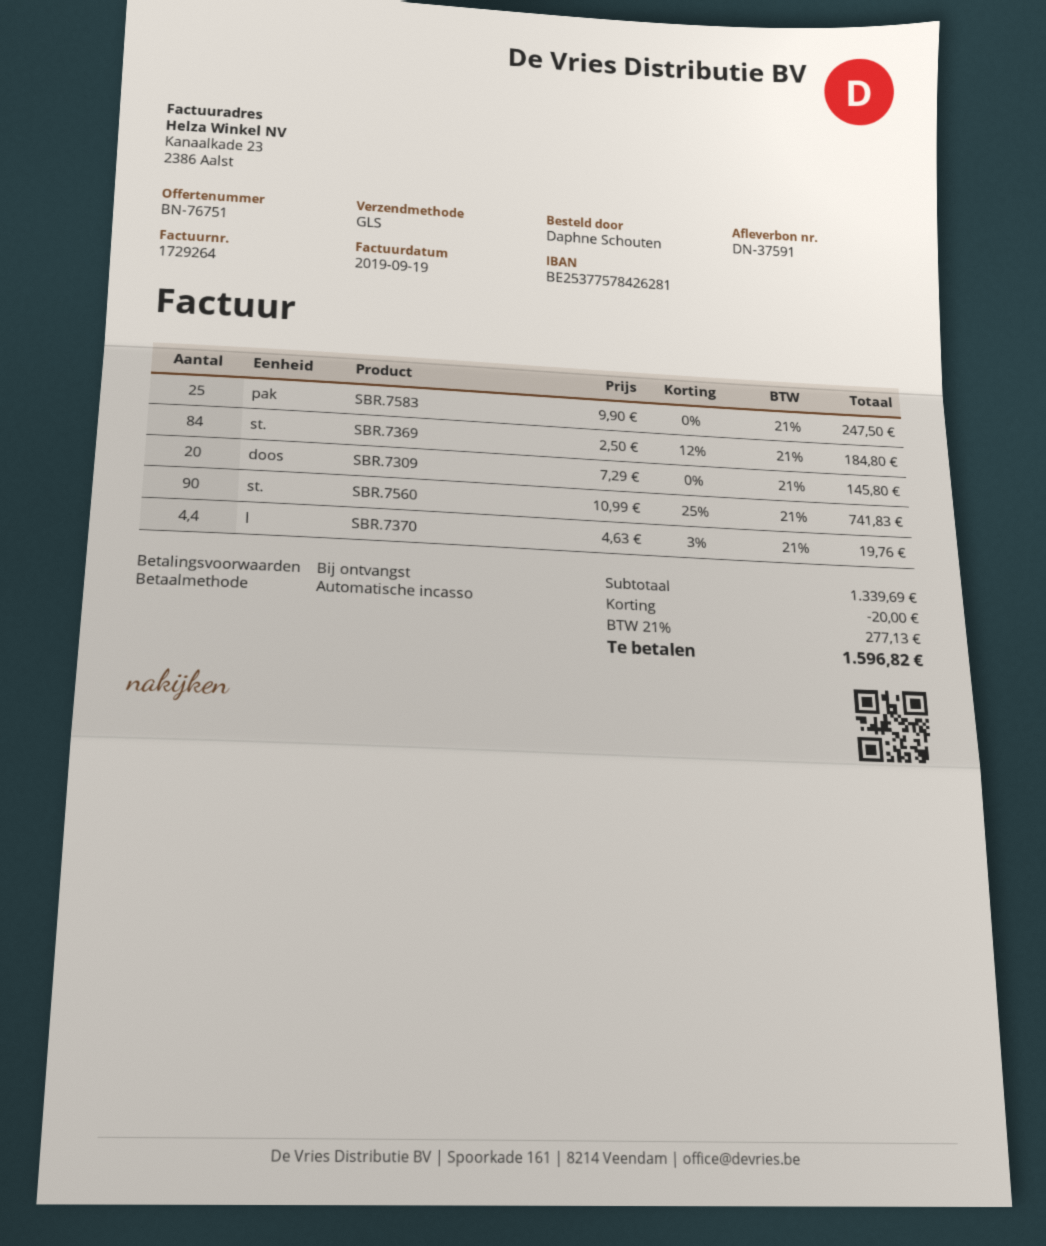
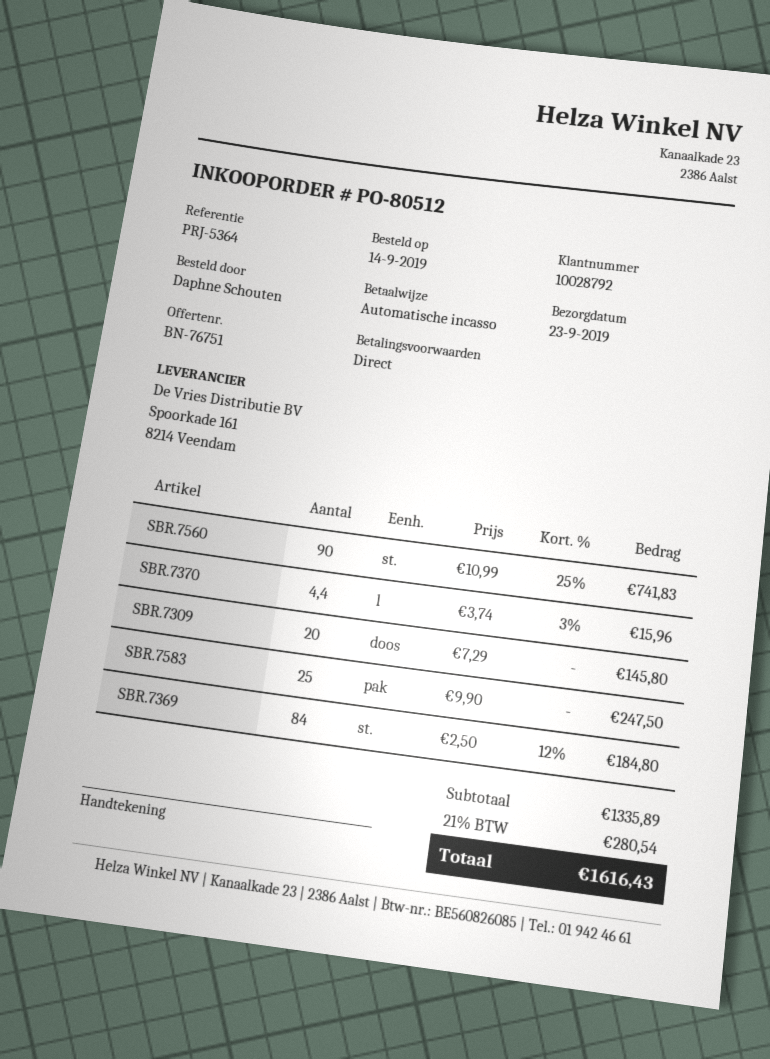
SBR.7370: 4.4 x 4.63 - 3% = 19.76 -> 4.4 x 3.74 - 3% = 15.96
subtotal: 1339.69 -> 1335.89
discount: 20.00 -> none
tax: 21% = 277.13 -> 21% = 280.54
total: 1596.82 -> 1616.43

